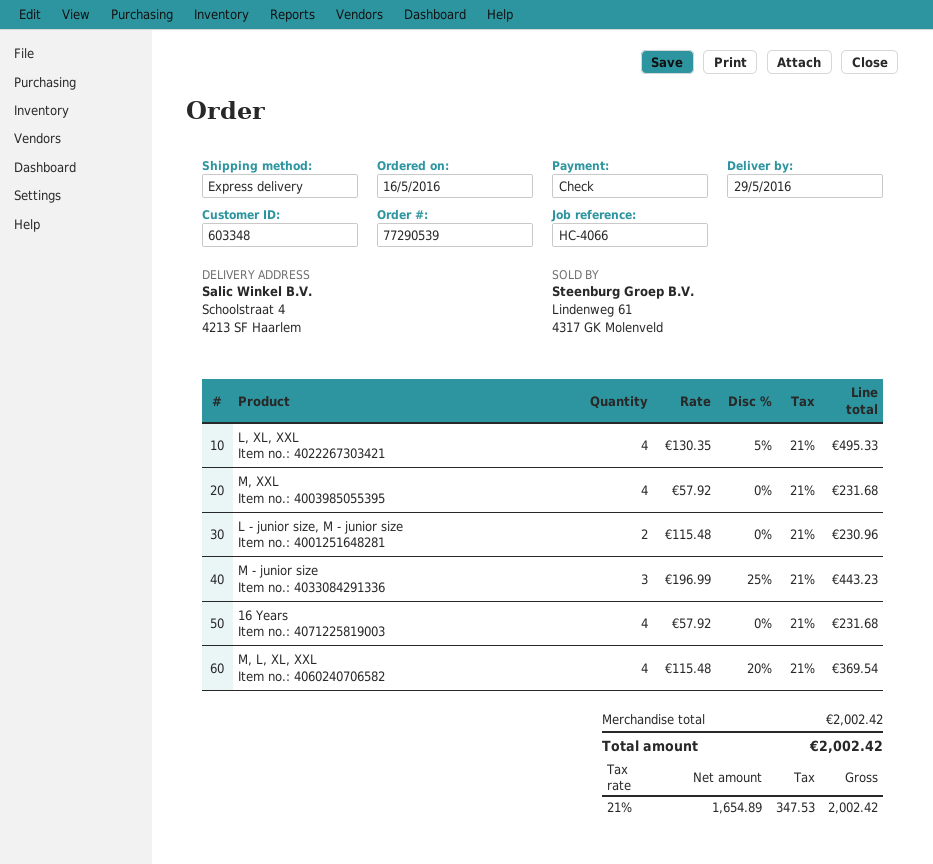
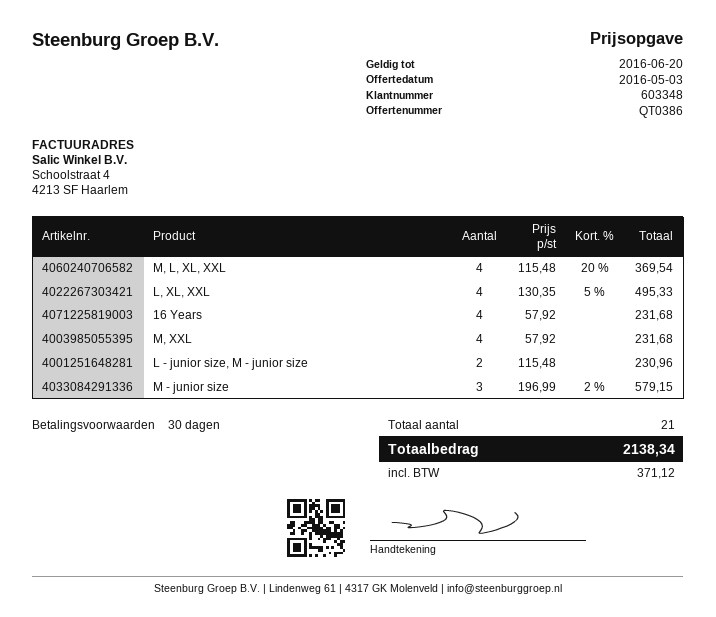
M - junior size: 3 x 196.99 - 25% = 443.23 -> 3 x 196.99 - 2% = 579.15
tax: 347.53 -> 371.12
total: 2002.42 -> 2138.34

